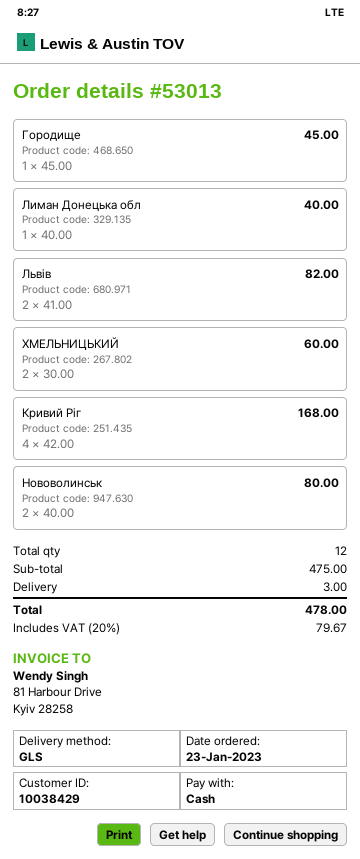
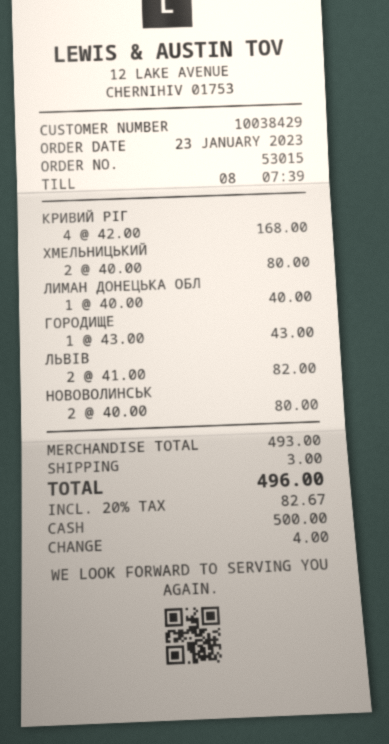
order number: 53013 -> 53015
Городище: 1 x 45.00 = 45.00 -> 1 x 43.00 = 43.00
ХМЕЛЬНИЦЬКИЙ: 2 x 30.00 = 60.00 -> 2 x 40.00 = 80.00
subtotal: 475.00 -> 493.00
tax: 20% = 79.67 -> 20% = 82.67
total: 478.00 -> 496.00

